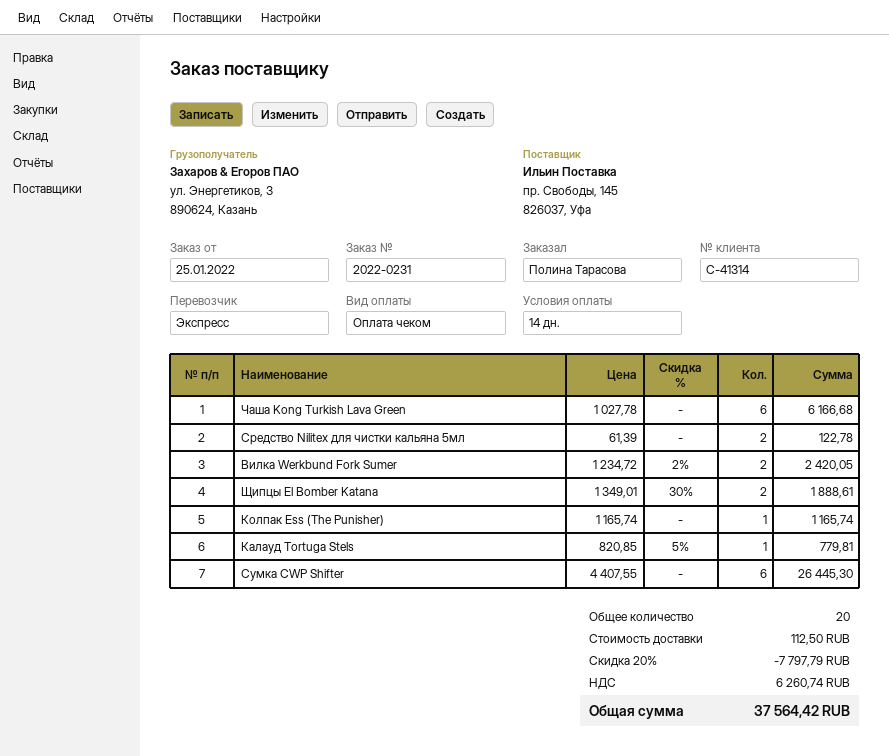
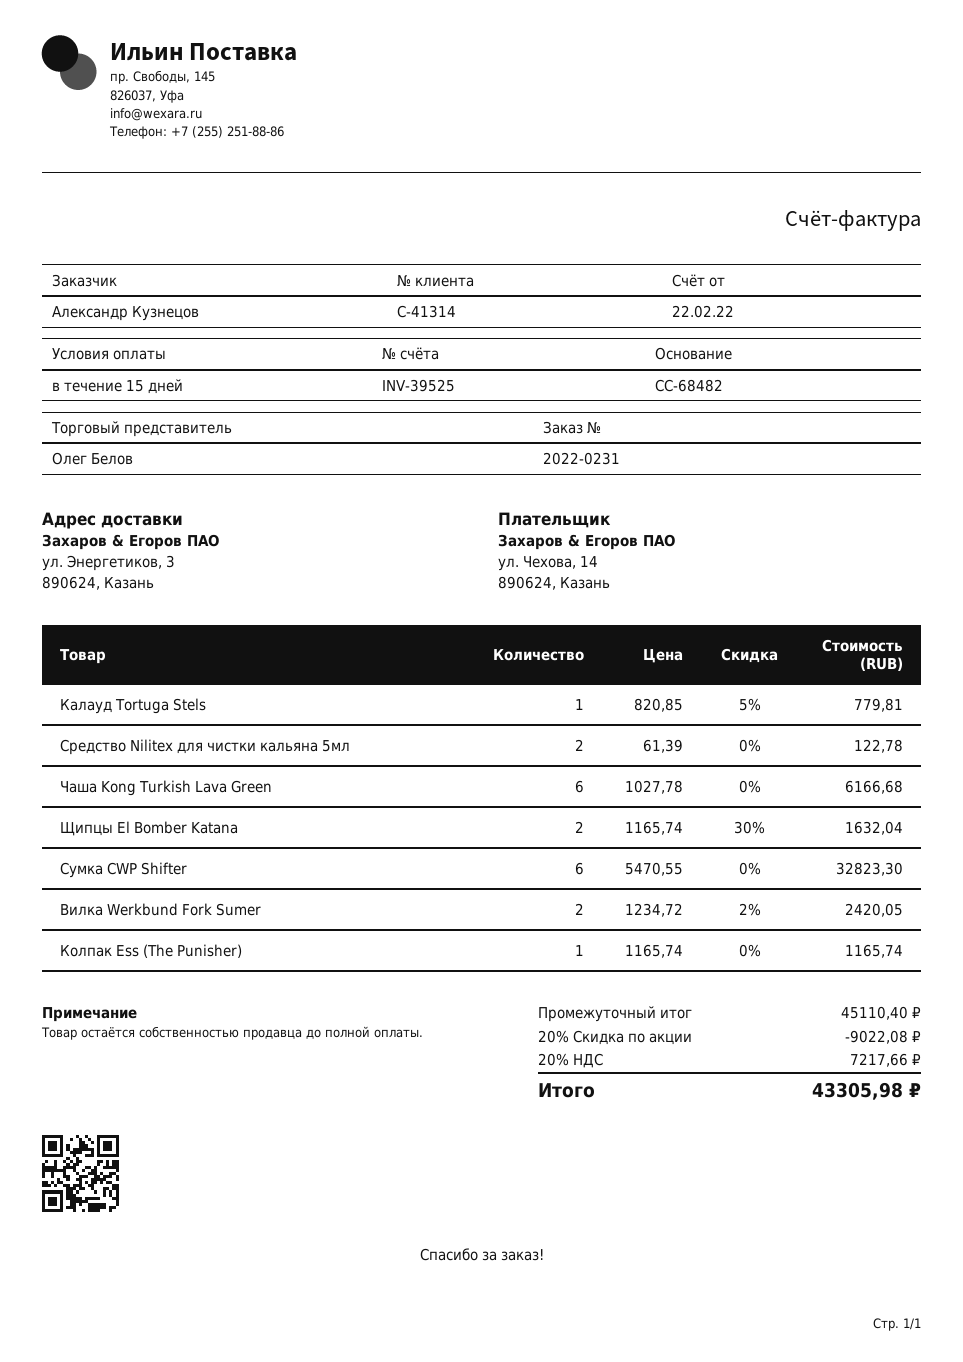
payment terms: 14 days -> 15 days
ordered by: Полина Тарасова -> Александр Кузнецов
Щипцы El Bomber Katana: 2 x 1349.01 - 30% = 1888.61 -> 2 x 1165.74 - 30% = 1632.04
Сумка CWP Shifter: 6 x 4407.55 = 26445.30 -> 6 x 5470.55 = 32823.30
discount: 20% = 7797.79 -> 20% = 9022.08
shipping: 112.50 -> none
tax: 6260.74 -> 7217.66
total: 37564.42 -> 43305.98

